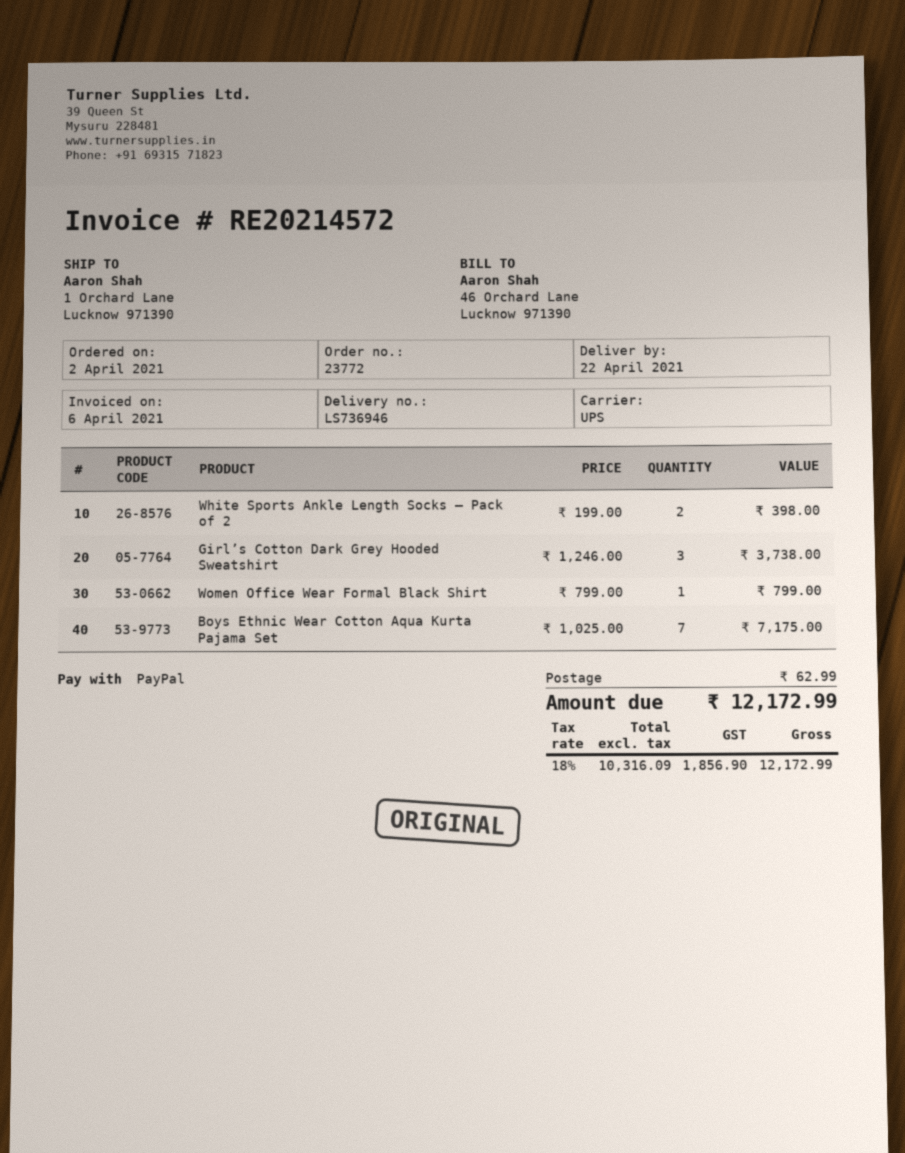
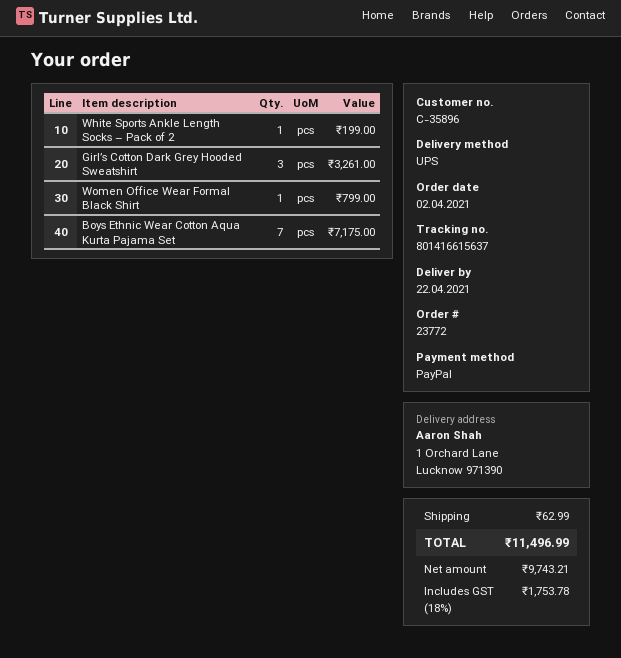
White Sports Ankle Length Socks – Pack of 2: 2 for 398.00 -> 1 for 199.00
Girl’s Cotton Dark Grey Hooded Sweatshirt: 3 for 3738.00 -> 3 for 3261.00
net: 10316.09 -> 9743.21
tax: 18% = 1856.90 -> 18% = 1753.78
total: 12172.99 -> 11496.99

